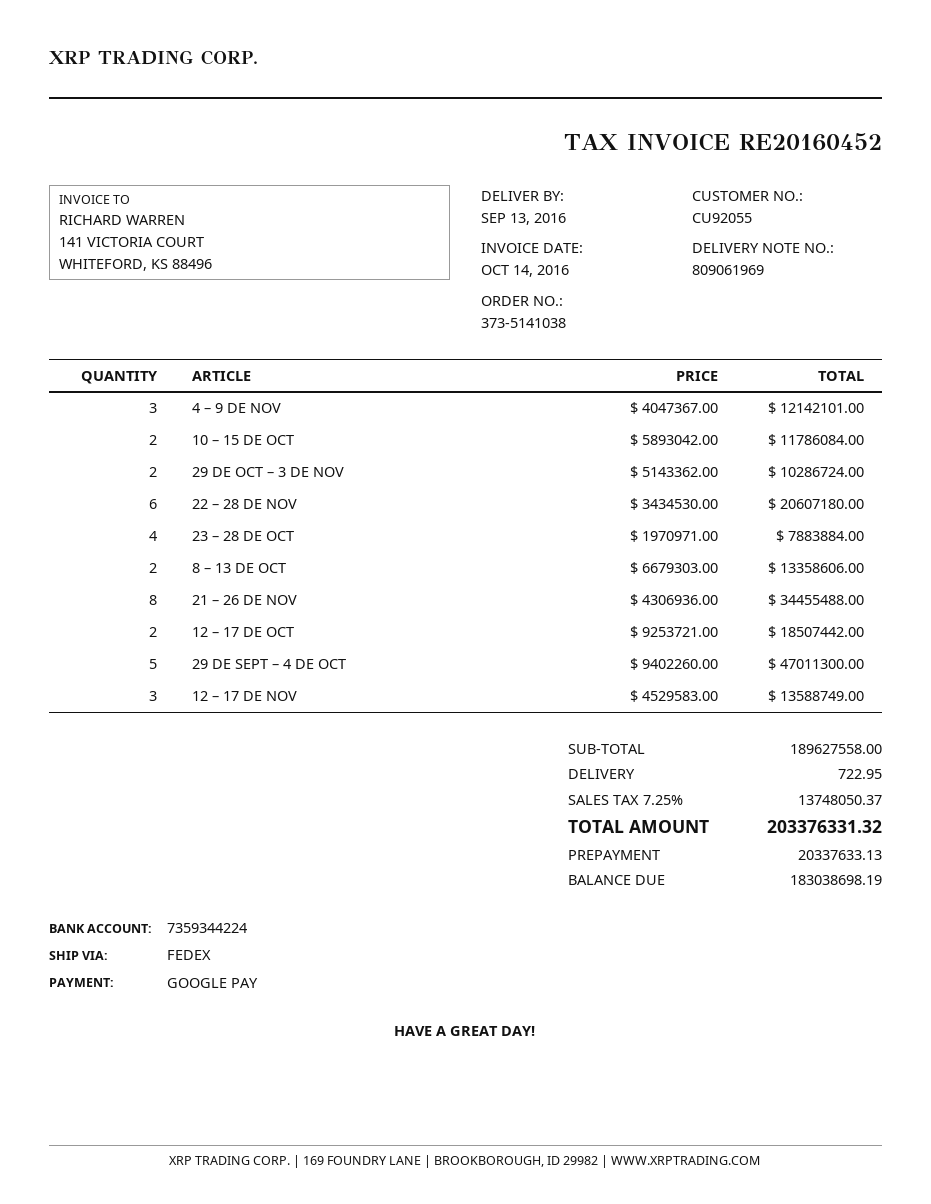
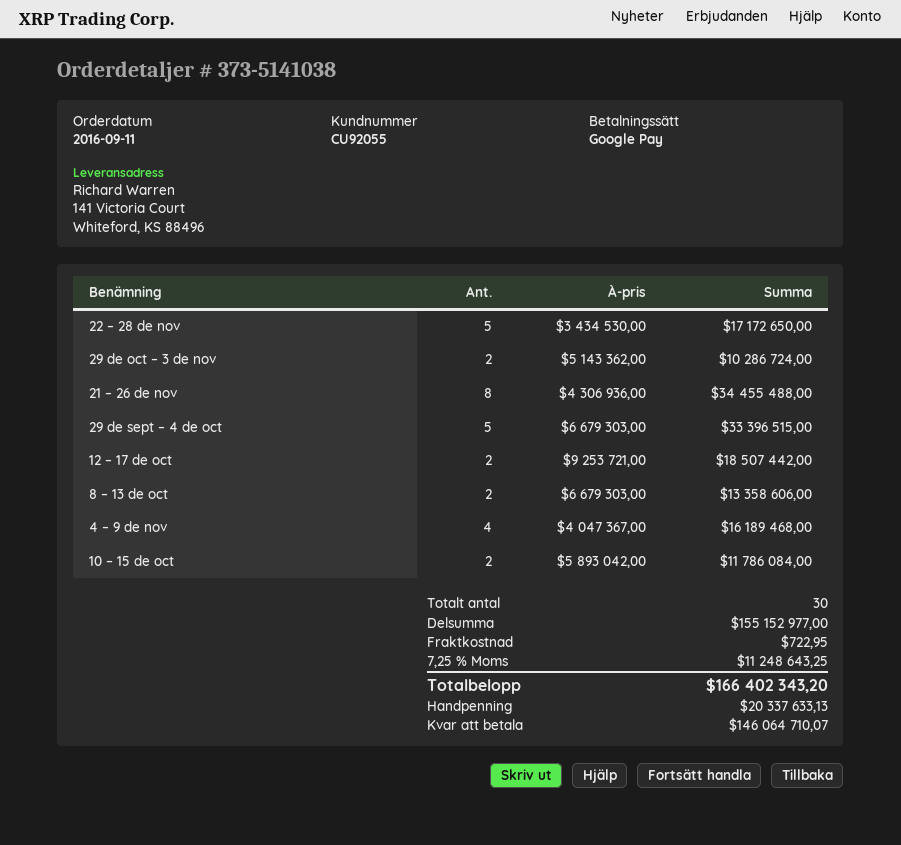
4 – 9 DE NOV: 3 x 4047367.00 = 12142101.00 -> 4 x 4047367.00 = 16189468.00
22 – 28 DE NOV: 6 x 3434530.00 = 20607180.00 -> 5 x 3434530.00 = 17172650.00
23 – 28 DE OCT: 4 x 1970971.00 = 7883884.00 -> none
29 DE SEPT – 4 DE OCT: 5 x 9402260.00 = 47011300.00 -> 5 x 6679303.00 = 33396515.00
12 – 17 DE NOV: 3 x 4529583.00 = 13588749.00 -> none
subtotal: 189627558.00 -> 155152977.00
tax: 7.25% = 13748050.37 -> 7.25% = 11248643.25
total: 203376331.32 -> 166402343.20
balance: 183038698.19 -> 146064710.07

